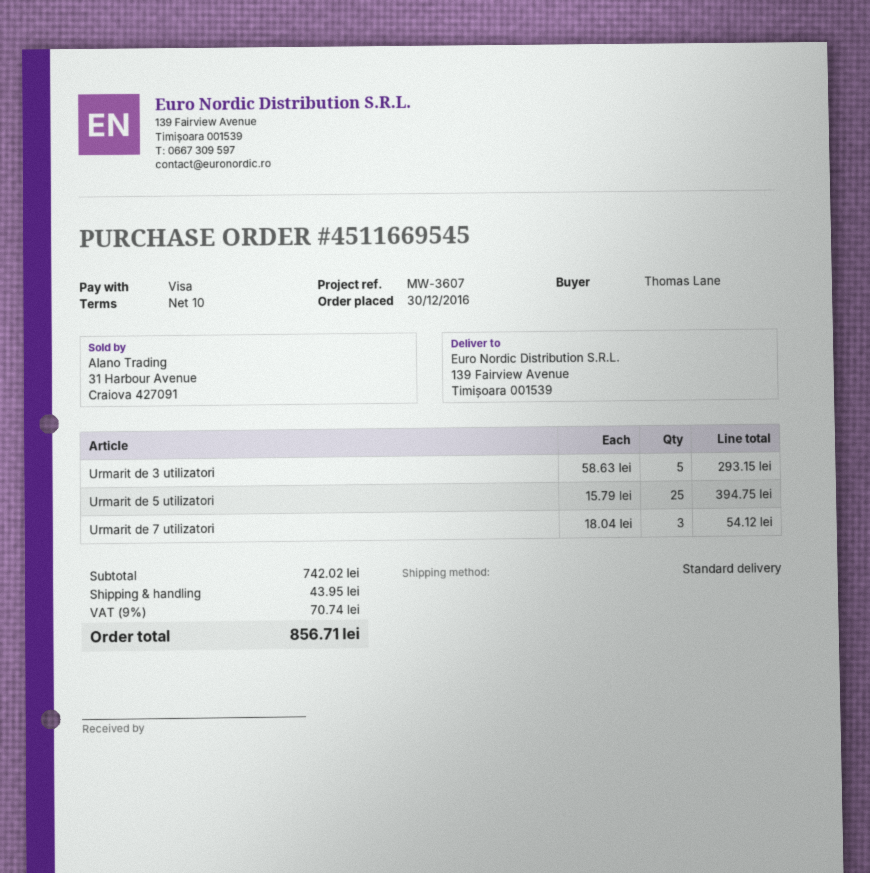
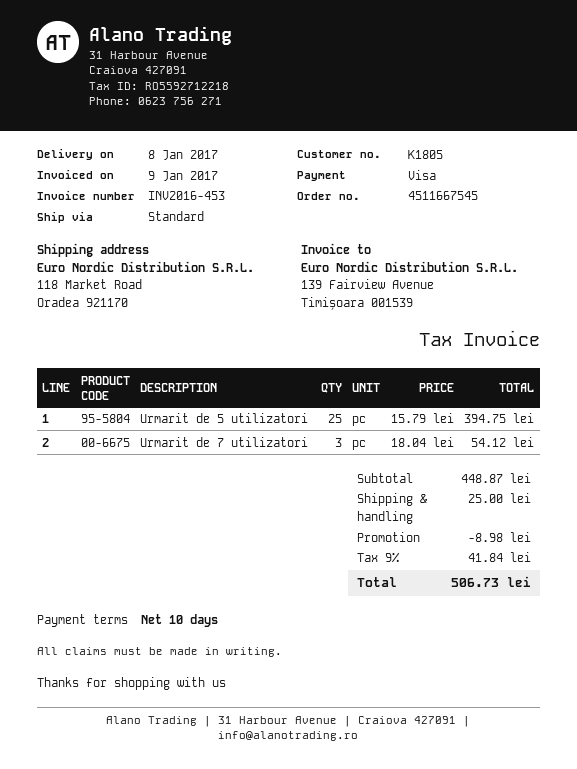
order number: 4511669545 -> 4511667545
ship to: 139 Fairview Avenue, Timișoara 001539 -> 118 Market Road, Oradea 921170
Urmarit de 3 utilizatori: 5 x 58.63 = 293.15 -> none
subtotal: 742.02 -> 448.87
discount: none -> 8.98
shipping: 43.95 -> 25.00
tax: 9% = 70.74 -> 9% = 41.84
total: 856.71 -> 506.73

